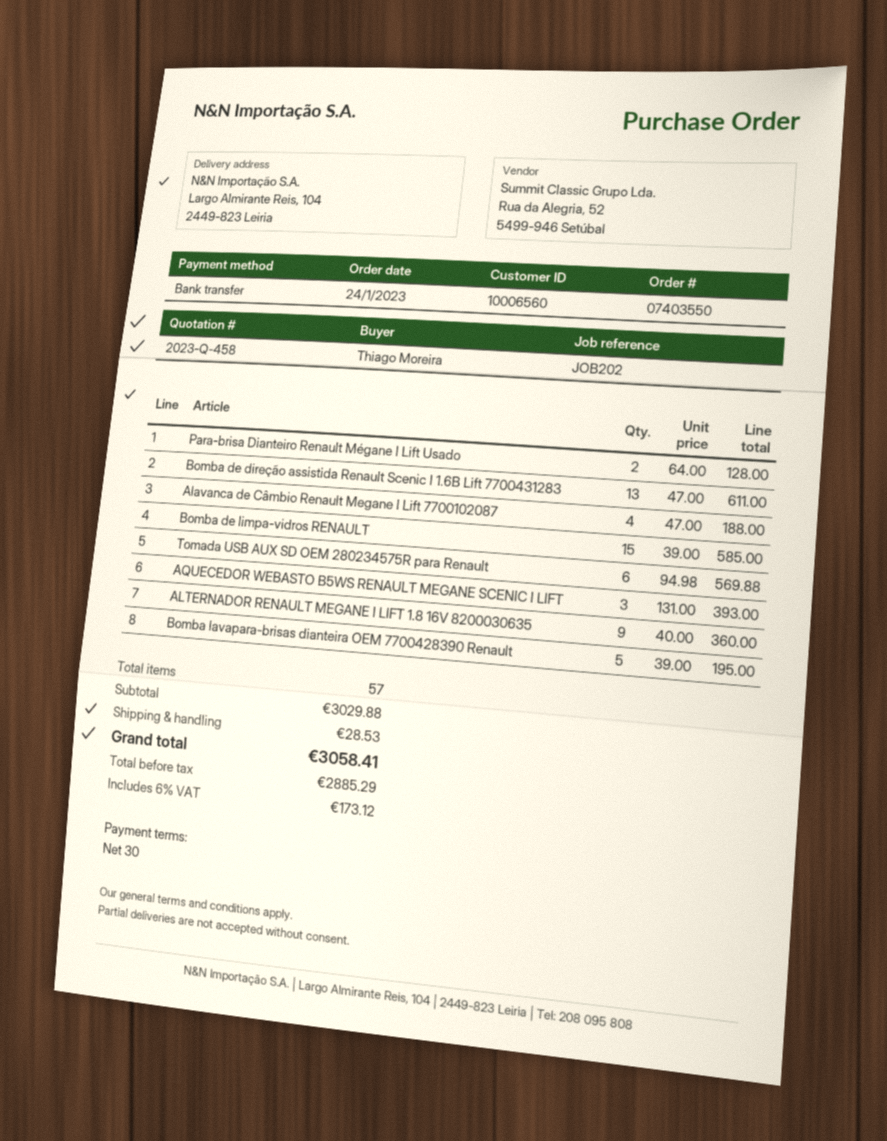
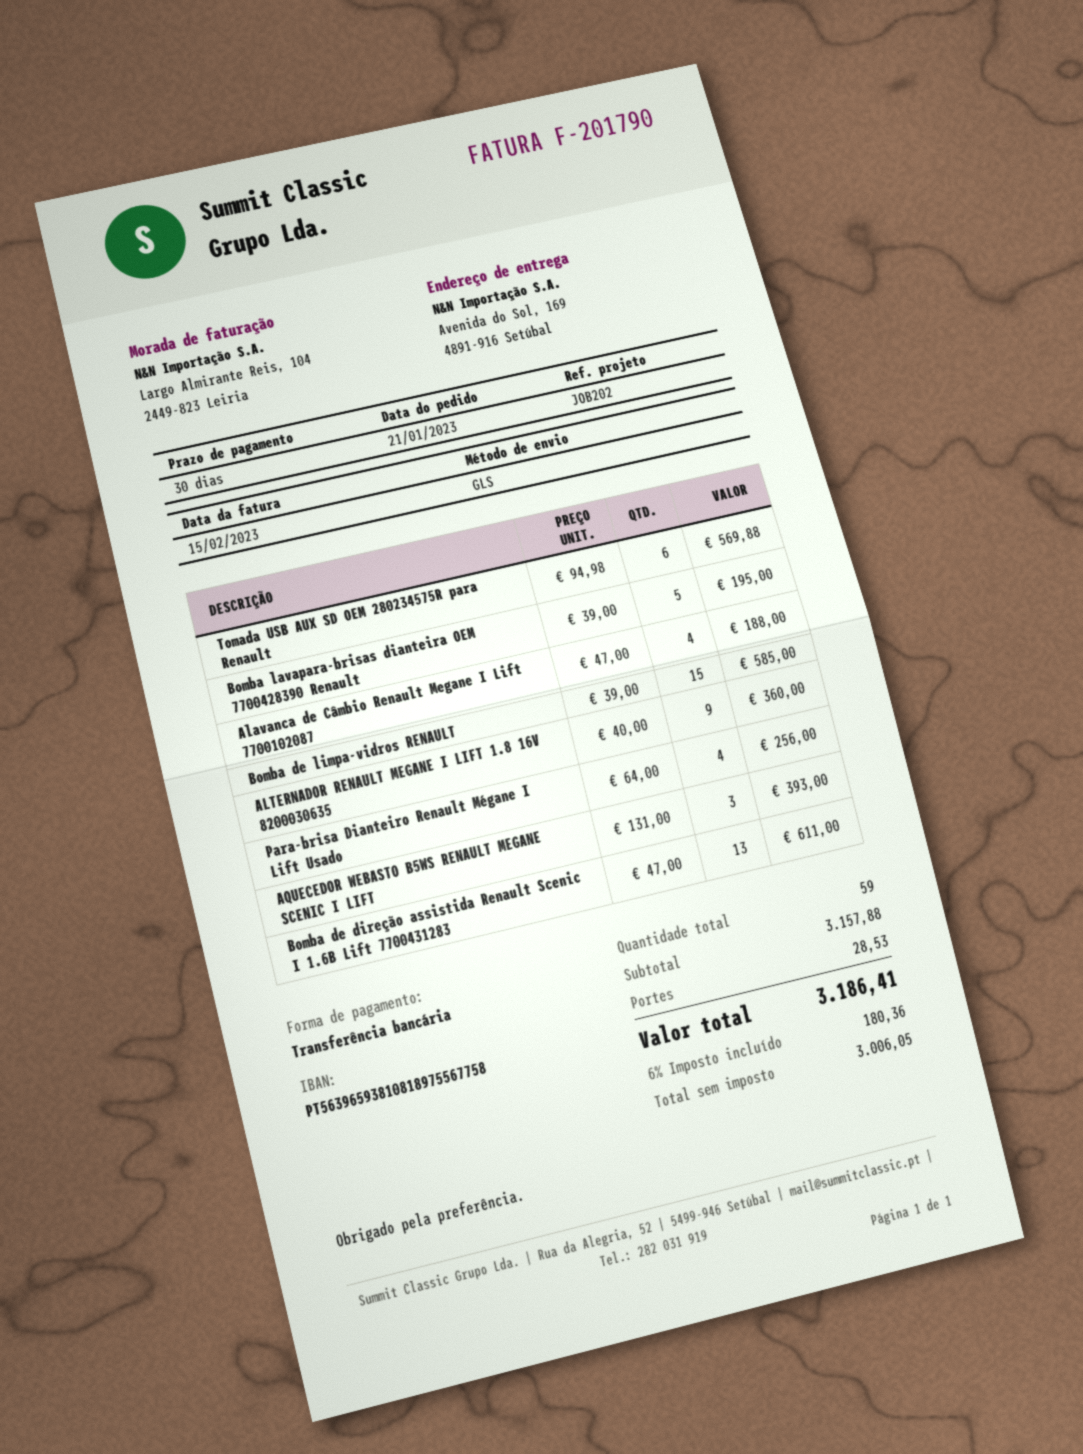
order date: 2023-01-24 -> 2023-01-21
ship to: Largo Almirante Reis, 104, 2449-823 Leiria -> Avenida do Sol, 169, 4891-916 Setúbal
Para-brisa Dianteiro Renault Mégane I Lift Usado: 2 x 64.00 = 128.00 -> 4 x 64.00 = 256.00
total quantity: 57 -> 59
subtotal: 3029.88 -> 3157.88
net: 2885.29 -> 3006.05
tax: 6% = 173.12 -> 6% = 180.36
total: 3058.41 -> 3186.41

